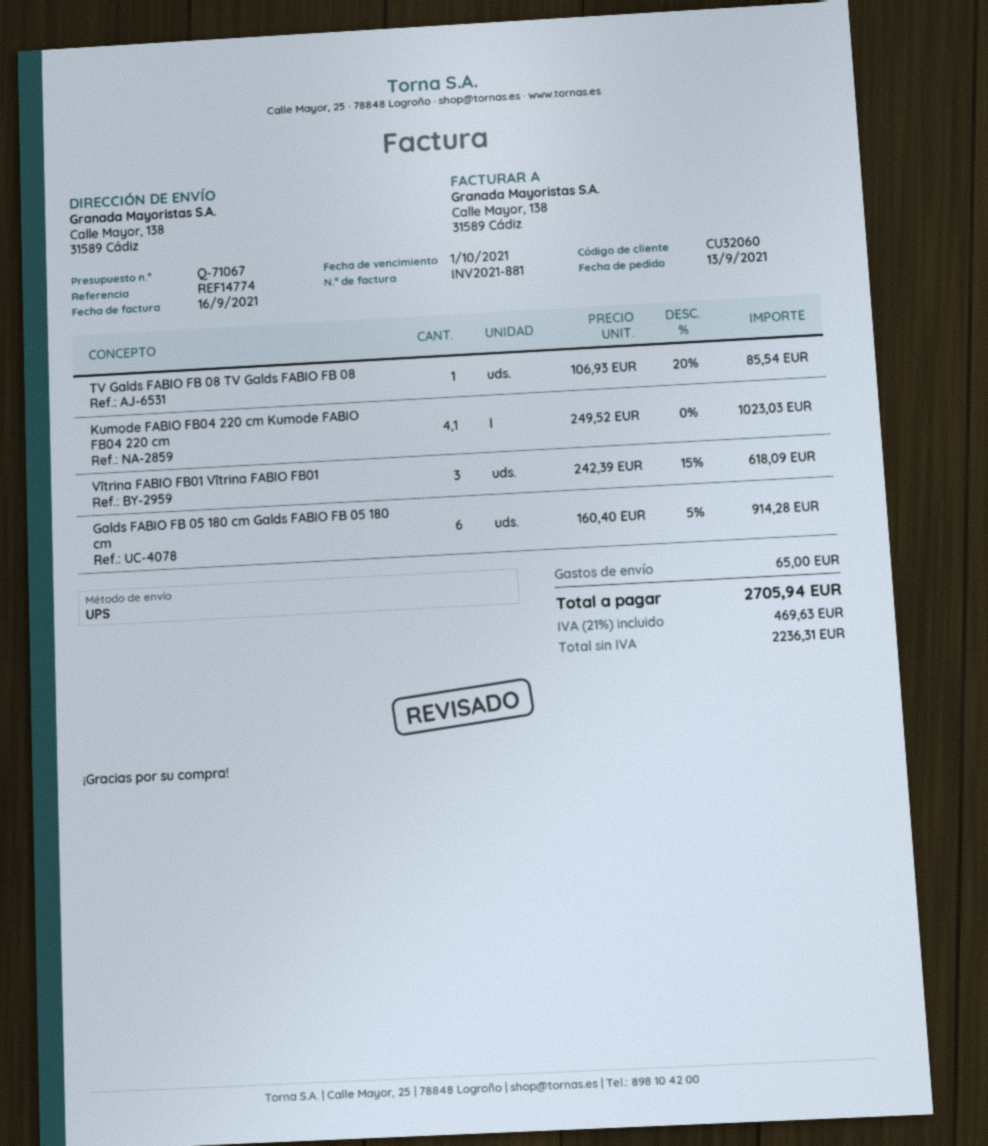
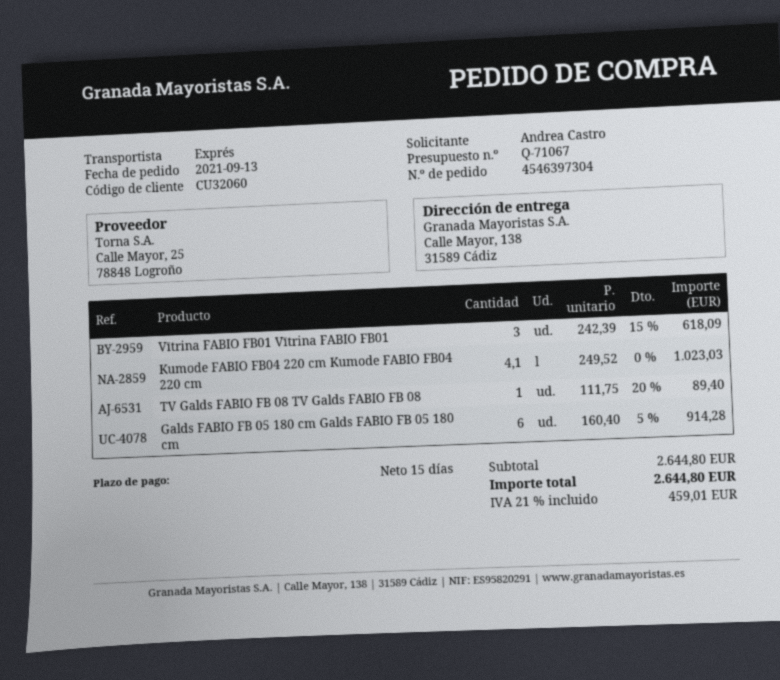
shipping method: UPS -> express
TV Galds FABIO FB 08 TV Galds FABIO FB 08: 1 x 106.93 - 20% = 85.54 -> 1 x 111.75 - 20% = 89.40
shipping: 65.00 -> none
tax: 21% = 469.63 -> 21% = 459.01
total: 2705.94 -> 2644.80

